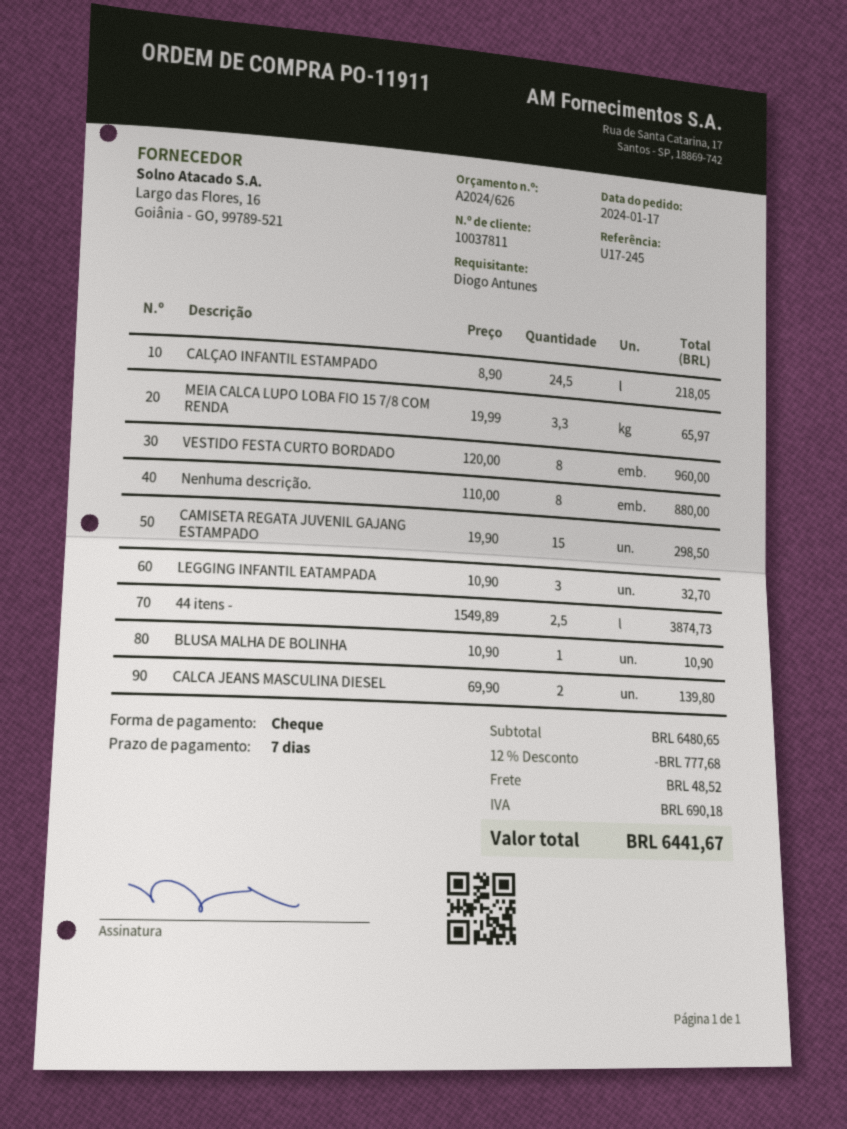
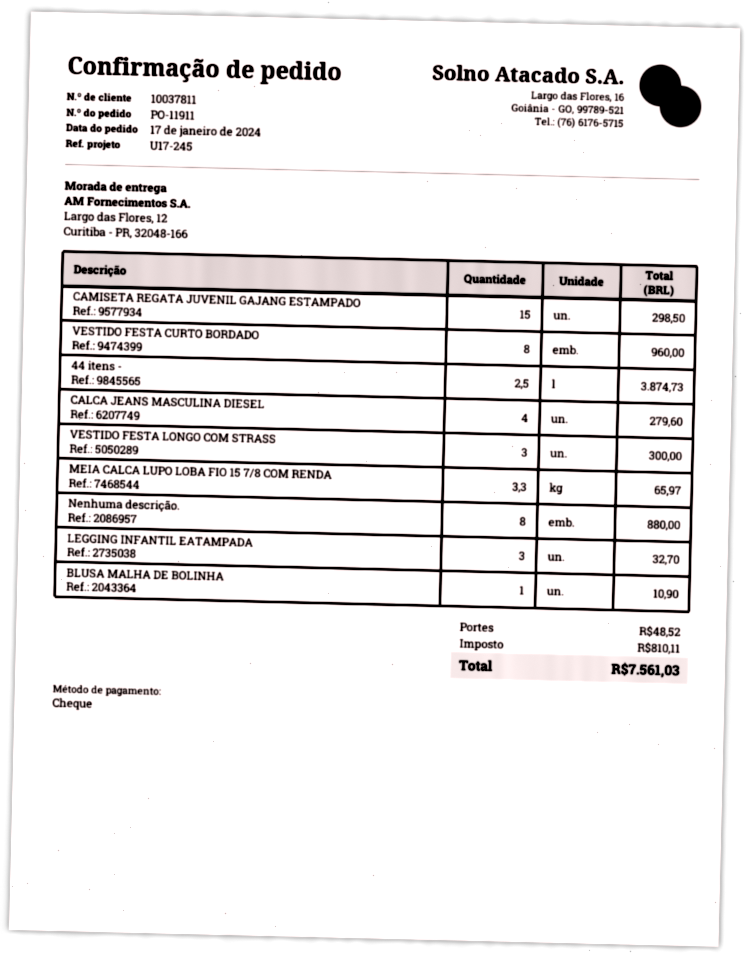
CALÇAO INFANTIL ESTAMPADO: 24.5 for 218.05 -> none
CALCA JEANS MASCULINA DIESEL: 2 for 139.80 -> 4 for 279.60
VESTIDO FESTA LONGO COM STRASS: none -> 3 for 300.00
discount: 12% = 777.68 -> none
tax: 690.18 -> 810.11
total: 6441.67 -> 7561.03

